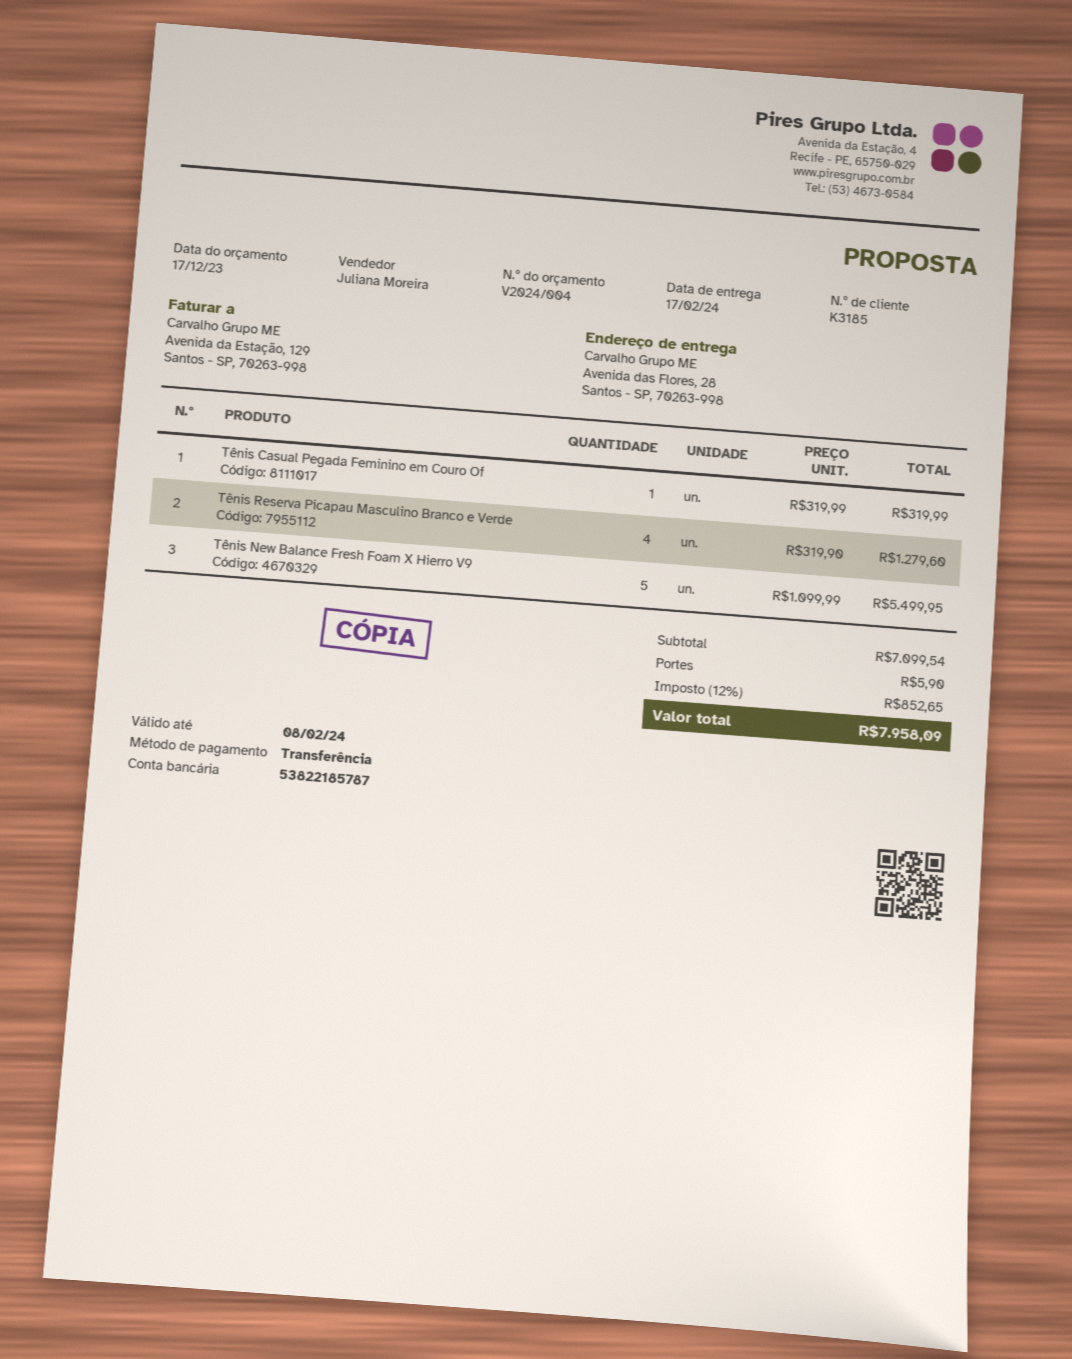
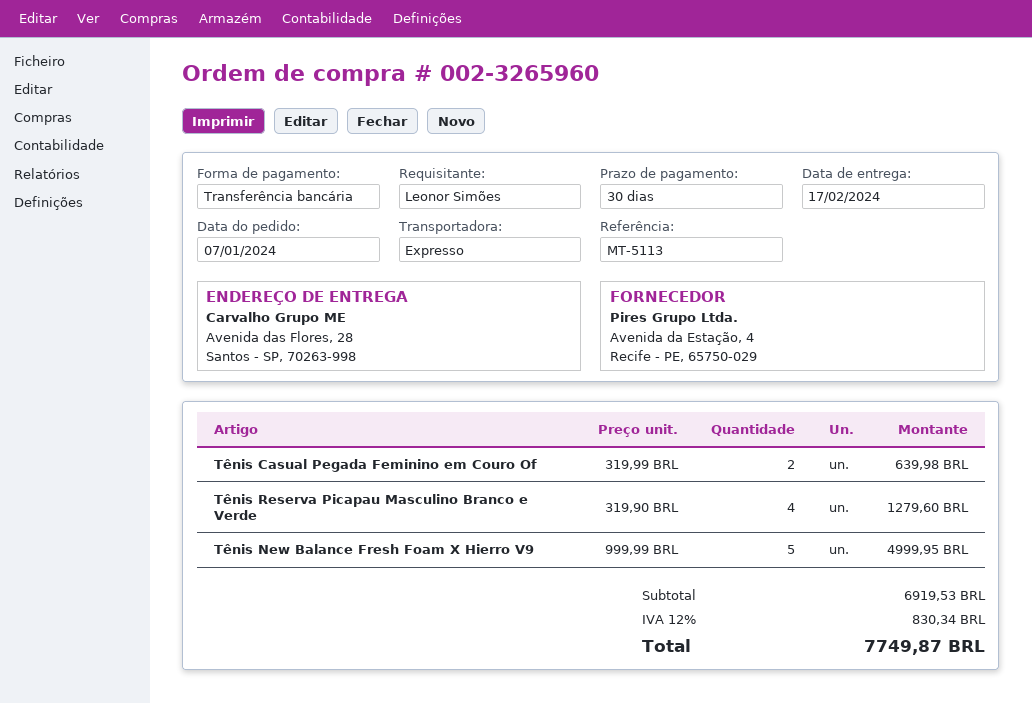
Tênis Casual Pegada Feminino em Couro Of: 1 x 319.99 = 319.99 -> 2 x 319.99 = 639.98
Tênis New Balance Fresh Foam X Hierro V9: 5 x 1099.99 = 5499.95 -> 5 x 999.99 = 4999.95
subtotal: 7099.54 -> 6919.53
shipping: 5.90 -> none
tax: 12% = 852.65 -> 12% = 830.34
total: 7958.09 -> 7749.87

